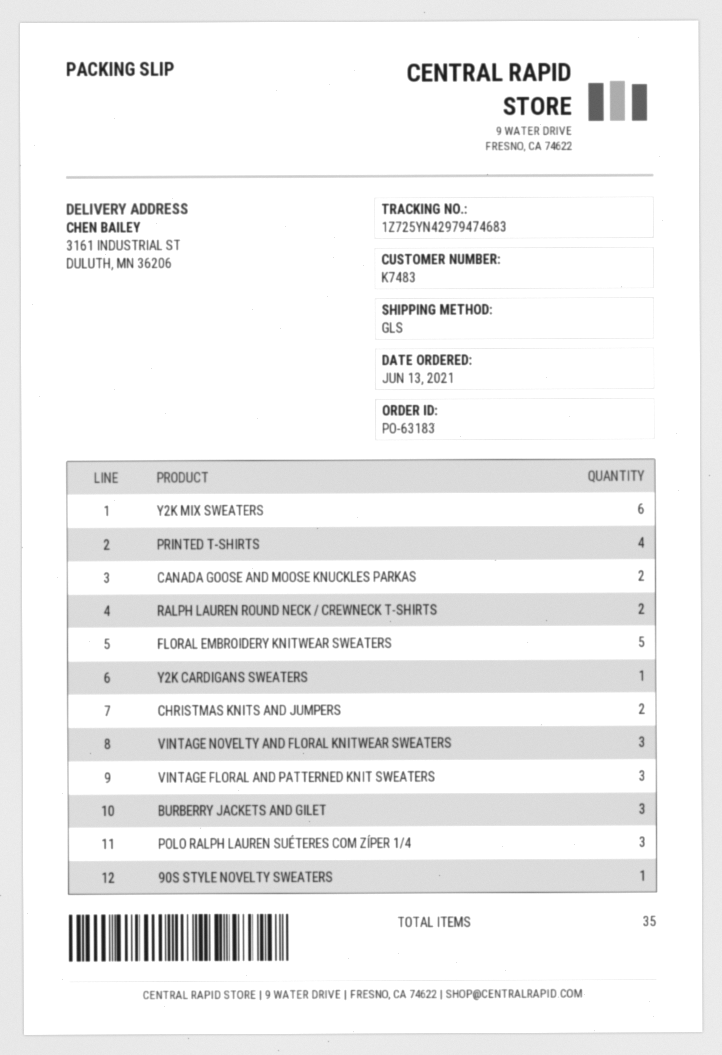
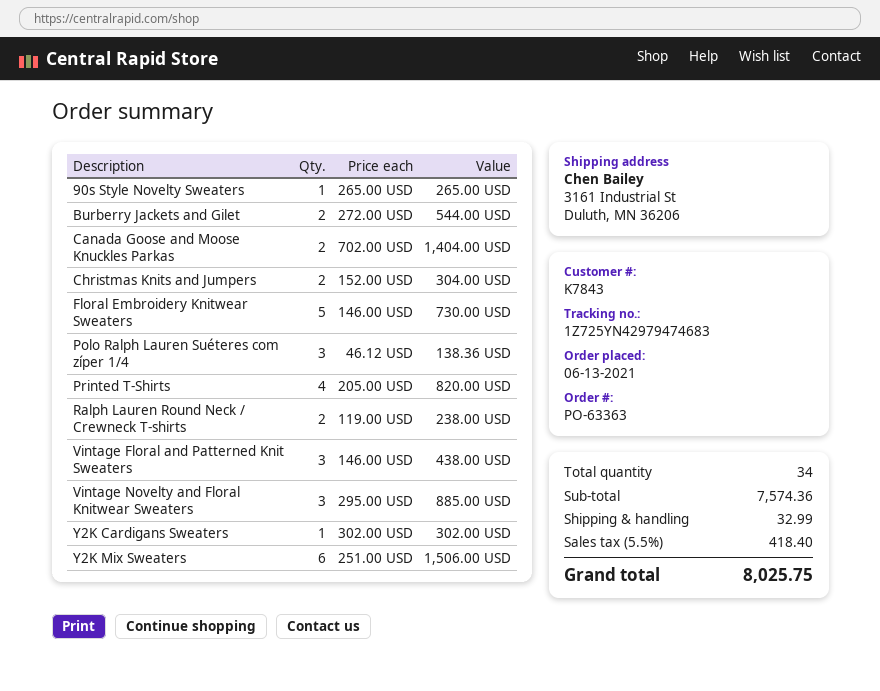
order number: PO-63183 -> PO-63363
customer number: K7483 -> K7843
BURBERRY JACKETS AND GILET: 3 -> 2
total quantity: 35 -> 34

